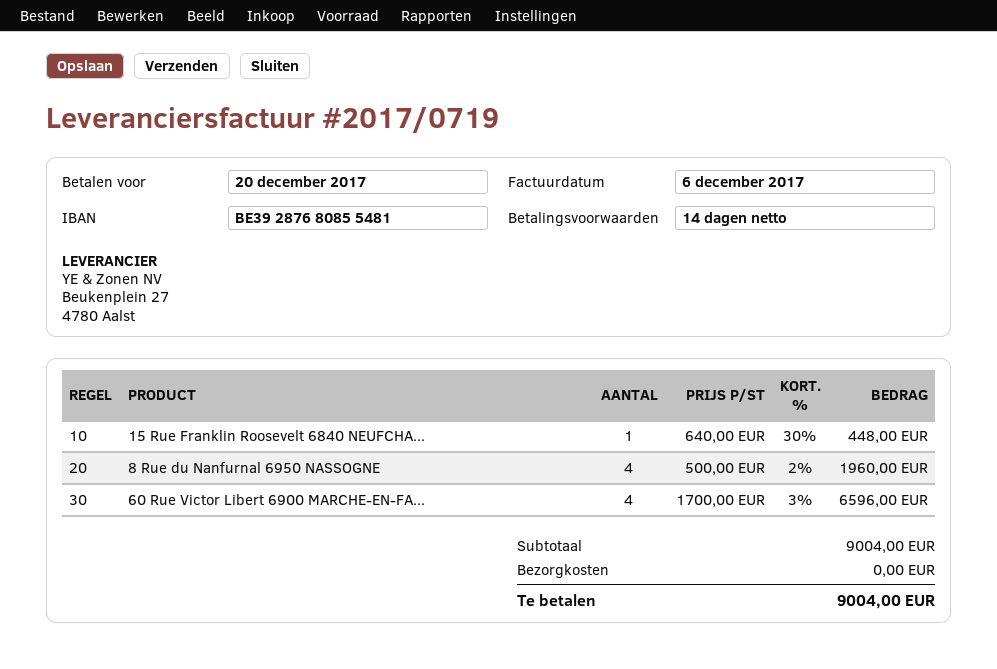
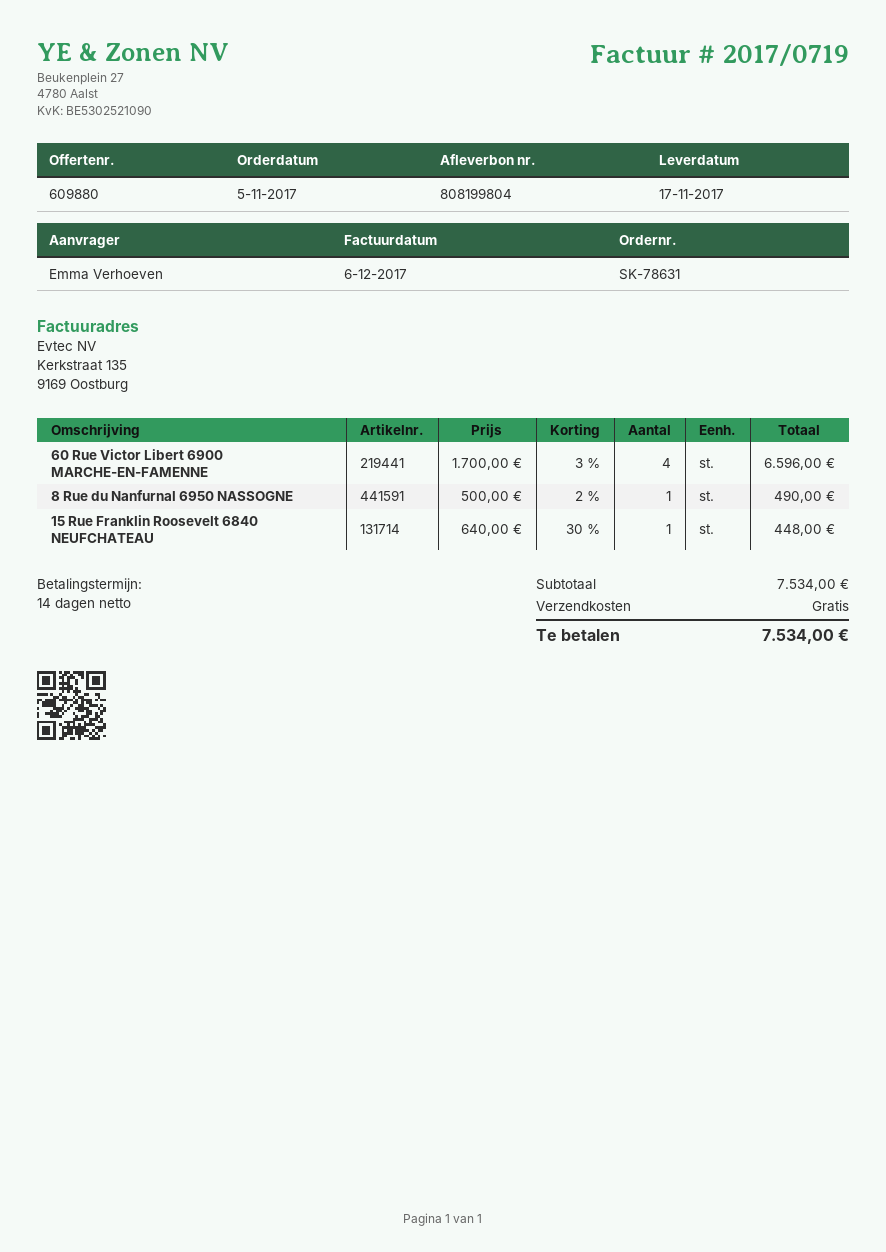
8 Rue du Nanfurnal 6950 NASSOGNE: 4 x 500.00 - 2% = 1960.00 -> 1 x 500.00 - 2% = 490.00
subtotal: 9004.00 -> 7534.00
total: 9004.00 -> 7534.00

